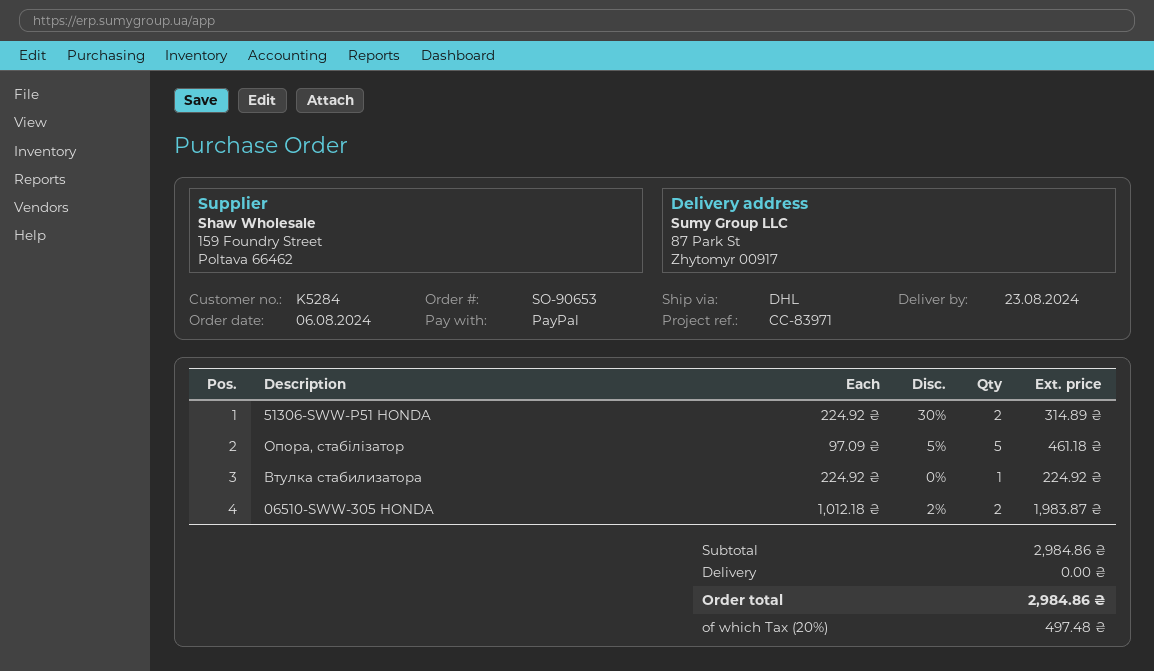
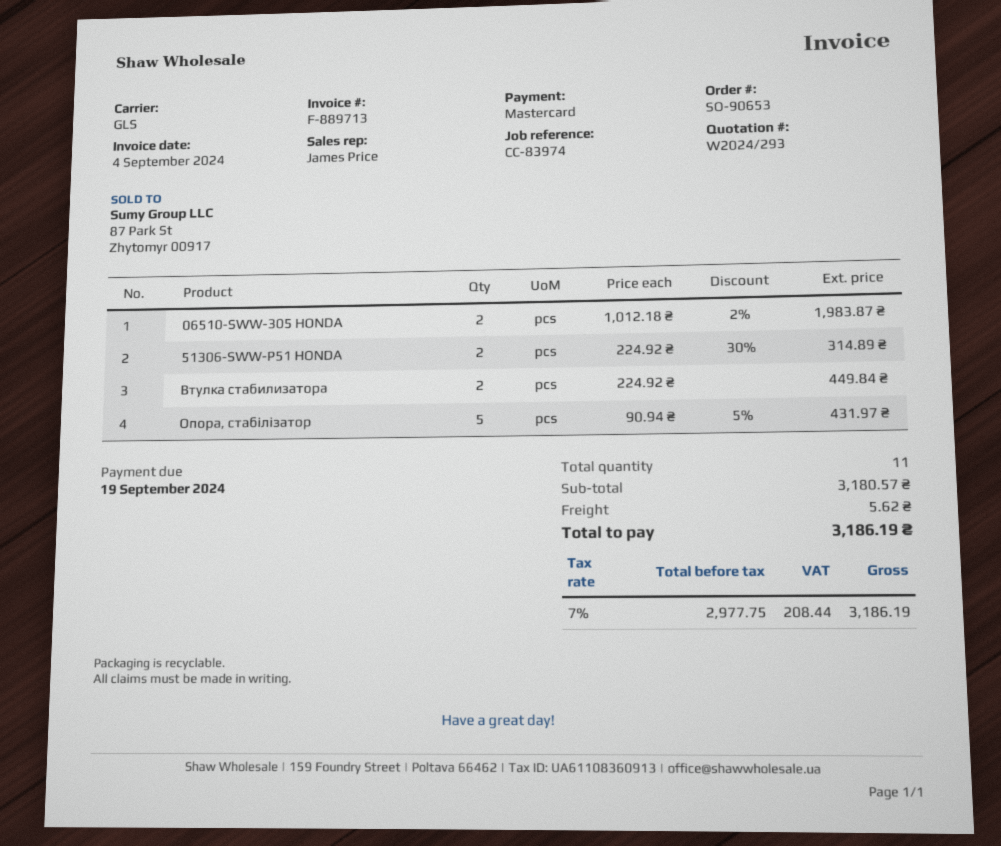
reference: CC-83971 -> CC-83974
payment method: PayPal -> Mastercard
shipping method: DHL -> GLS
Опора, стабілізатор: 5 x 97.09 - 5% = 461.18 -> 5 x 90.94 - 5% = 431.97
Втулка стабилизатора: 1 x 224.92 = 224.92 -> 2 x 224.92 = 449.84
subtotal: 2984.86 -> 3180.57
shipping: 0.00 -> 5.62
tax: 20% = 497.48 -> 7% = 208.44
total: 2984.86 -> 3186.19

